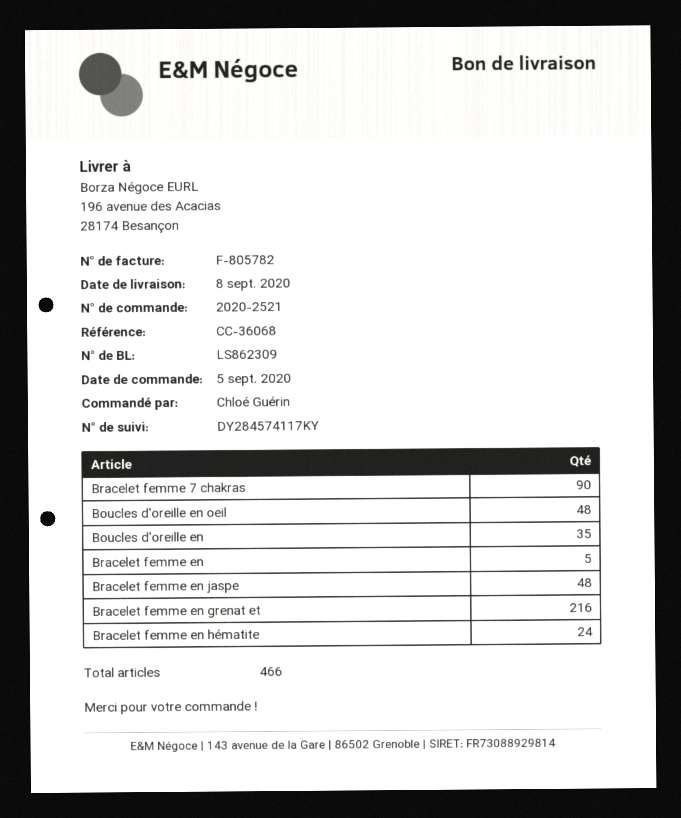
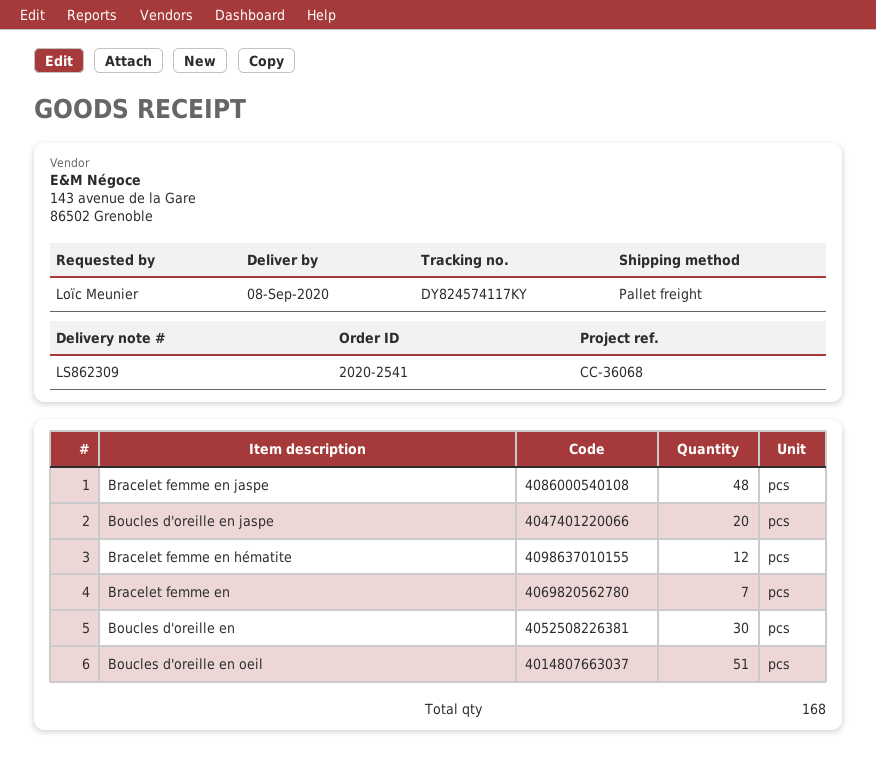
order number: 2020-2521 -> 2020-2541
ordered by: Chloé Guérin -> Loïc Meunier
tracking number: DY284574117KY -> DY824574117KY
Bracelet femme 7 chakras: 90 -> none
Boucles d'oreille en oeil: 48 -> 51
Boucles d'oreille en: 35 -> 30
Bracelet femme en: 5 -> 7
Bracelet femme en grenat et: 216 -> none
Bracelet femme en hématite: 24 -> 12
Boucles d'oreille en jaspe: none -> 20
total quantity: 466 -> 168

